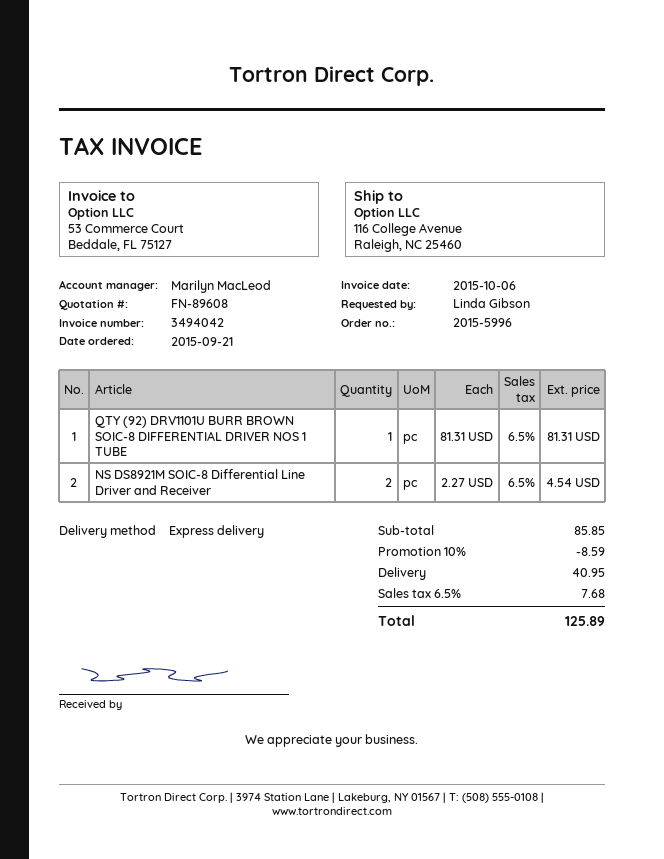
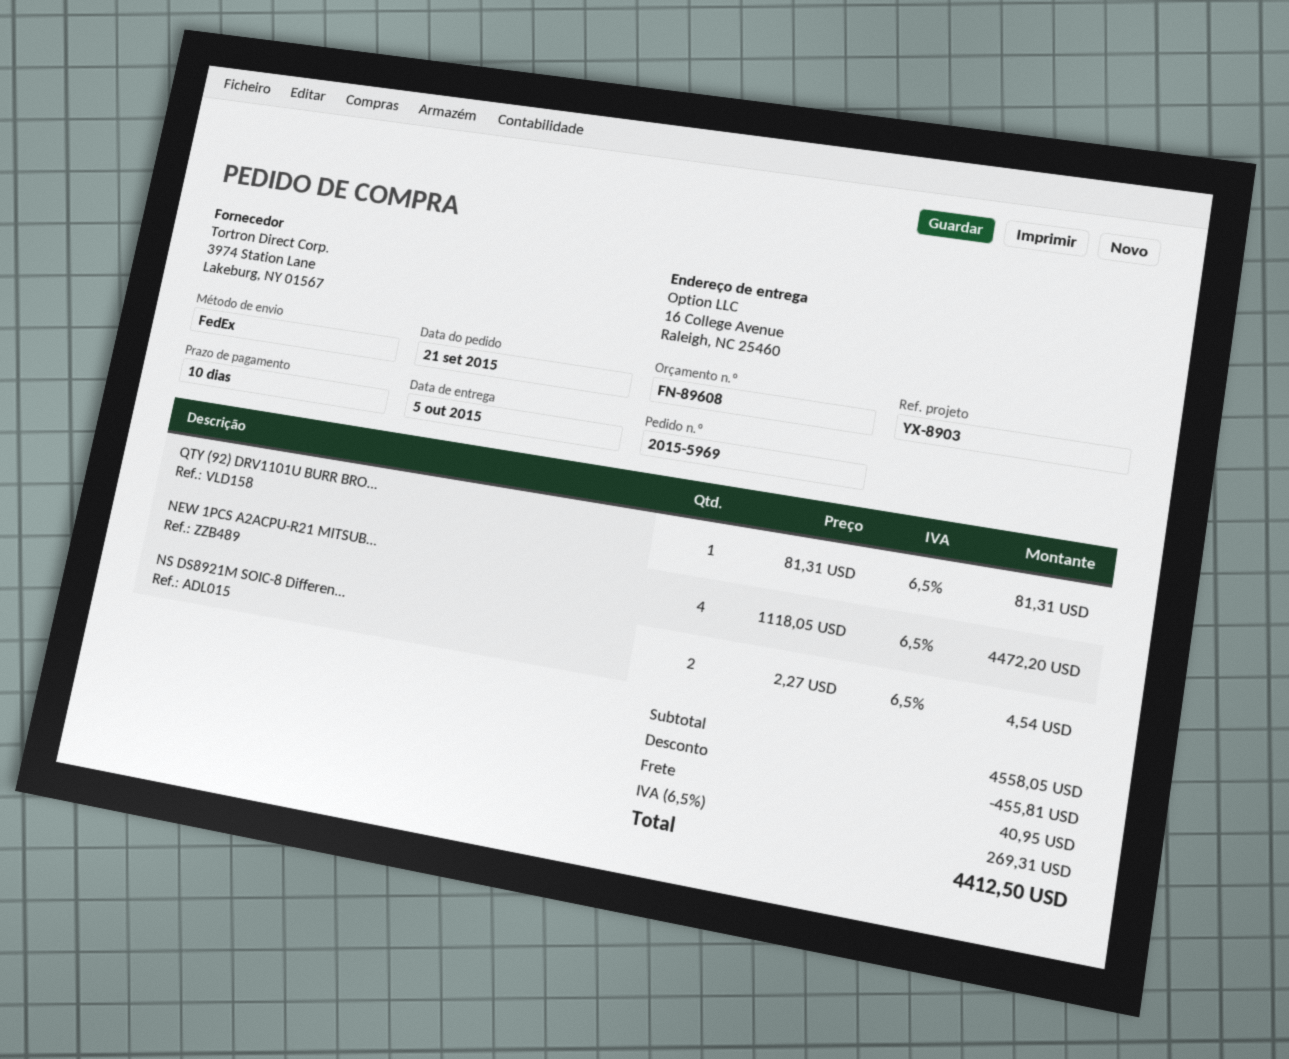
order number: 2015-5996 -> 2015-5969
shipping method: express -> FedEx
ship to: 116 College Avenue, Raleigh, NC 25460 -> 16 College Avenue, Raleigh, NC 25460
NEW 1PCS A2ACPU-R21 MITSUB...: none -> 4 x 1118.05 = 4472.20
subtotal: 85.85 -> 4558.05
discount: 8.59 -> 455.81
tax: 6.5% = 7.68 -> 6.5% = 269.31
total: 125.89 -> 4412.50

